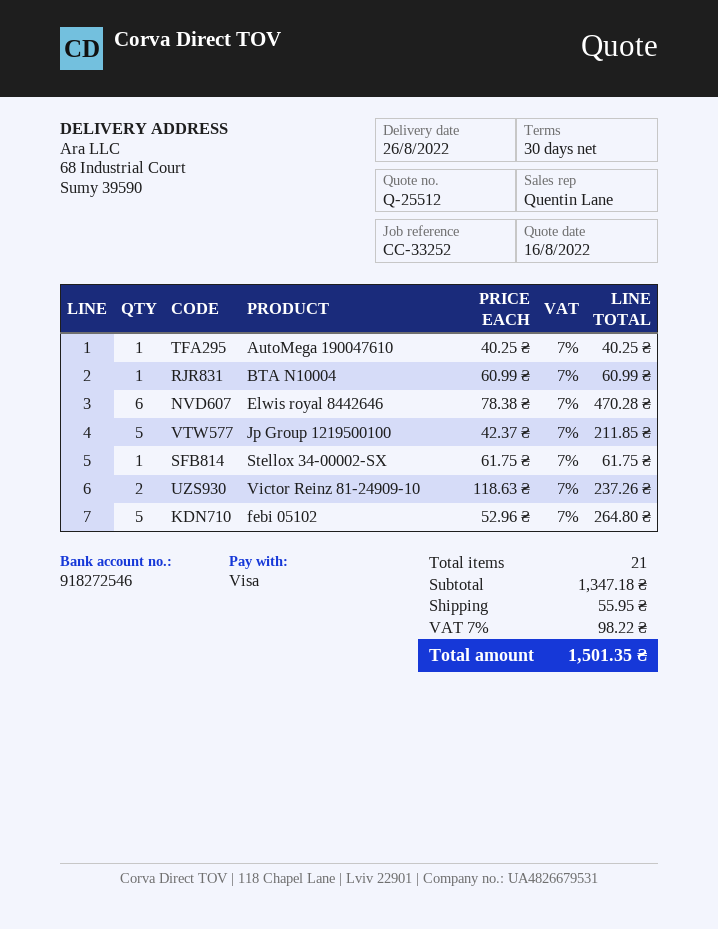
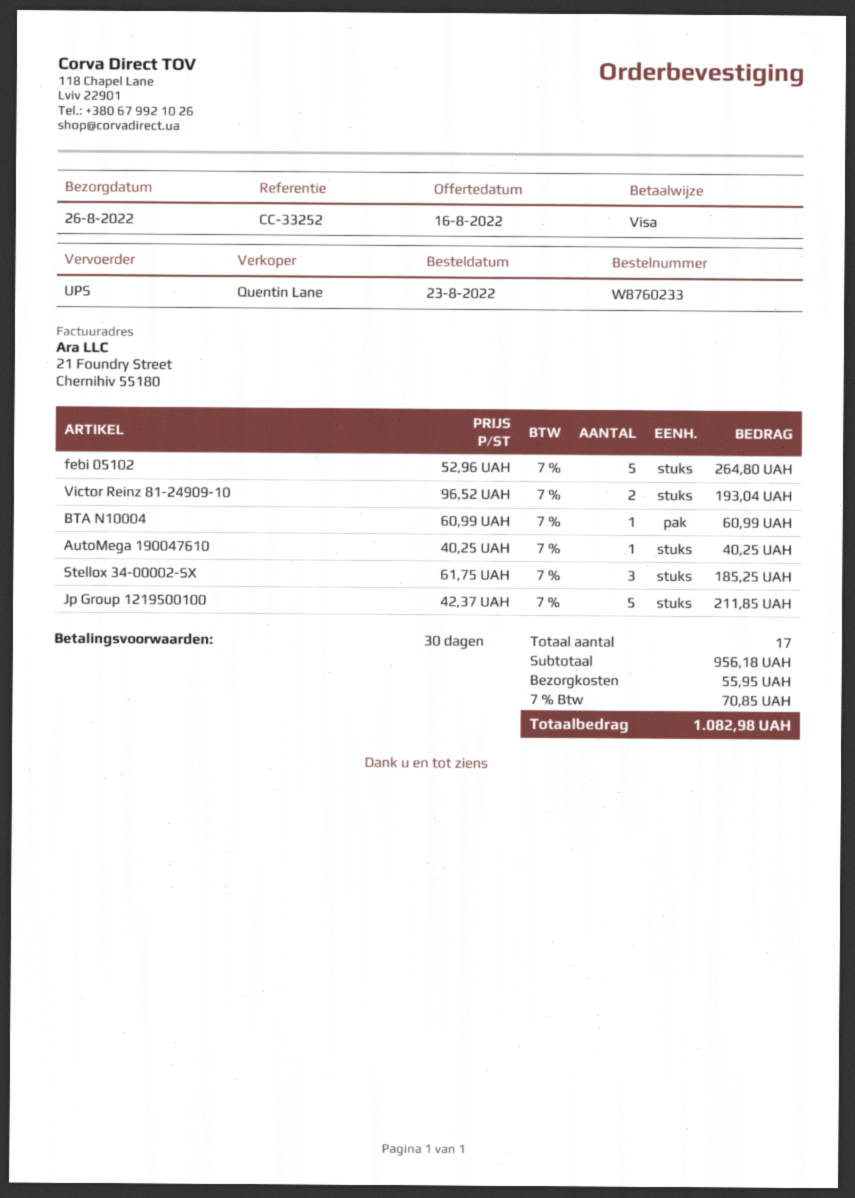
Elwis royal 8442646: 6 x 78.38 = 470.28 -> none
Stellox 34-00002-SX: 1 x 61.75 = 61.75 -> 3 x 61.75 = 185.25
Victor Reinz 81-24909-10: 2 x 118.63 = 237.26 -> 2 x 96.52 = 193.04
total quantity: 21 -> 17
subtotal: 1347.18 -> 956.18
tax: 7% = 98.22 -> 7% = 70.85
total: 1501.35 -> 1082.98

